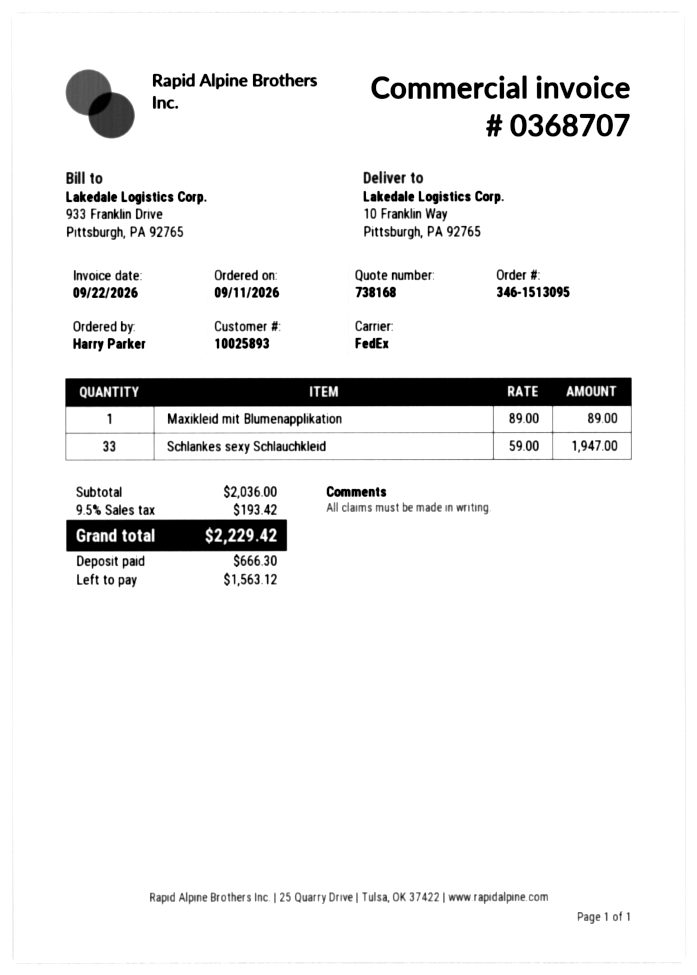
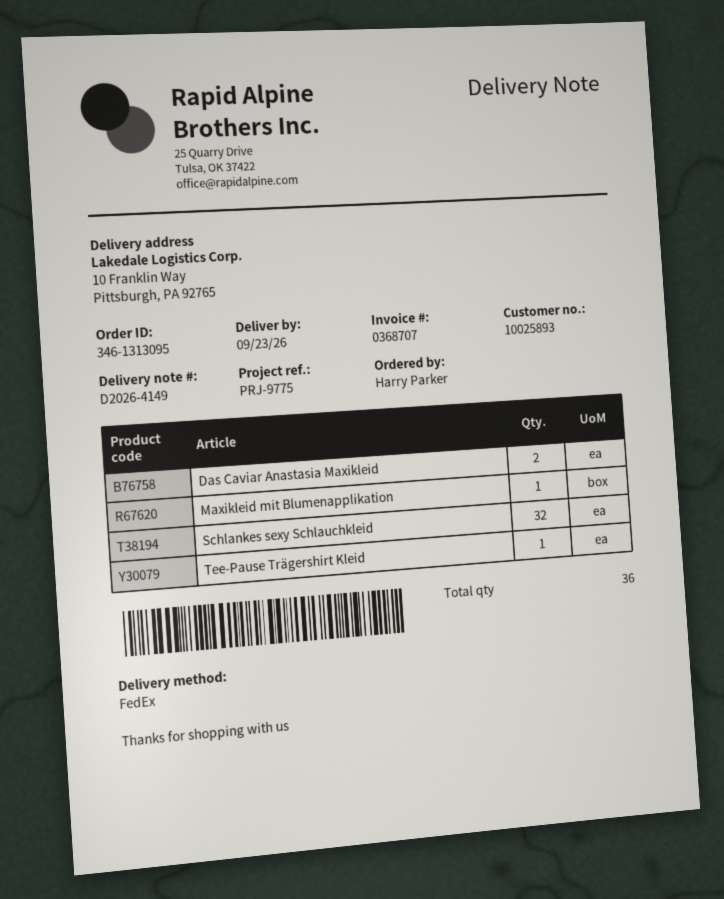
order number: 346-1513095 -> 346-1313095
Schlankes sexy Schlauchkleid: 33 -> 32
Das Caviar Anastasia Maxikleid: none -> 2
Tee-Pause Trägershirt Kleid: none -> 1

